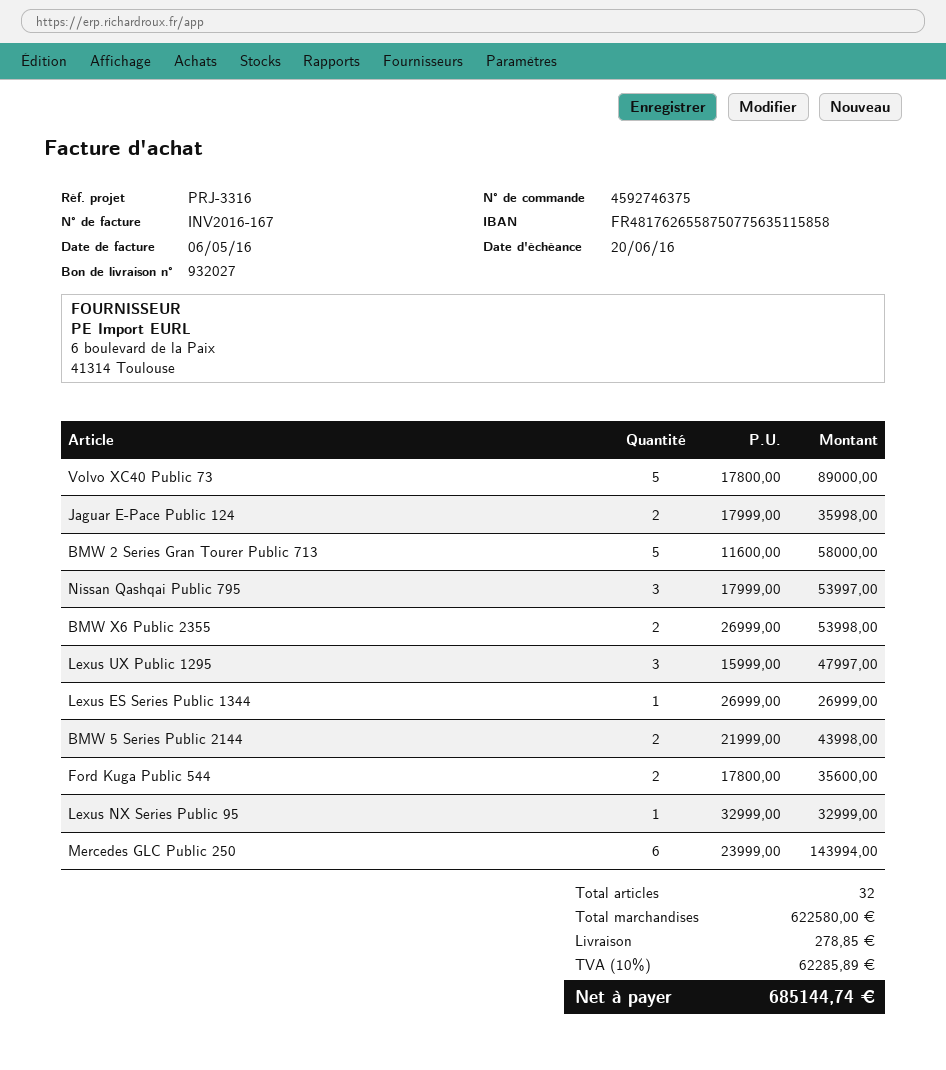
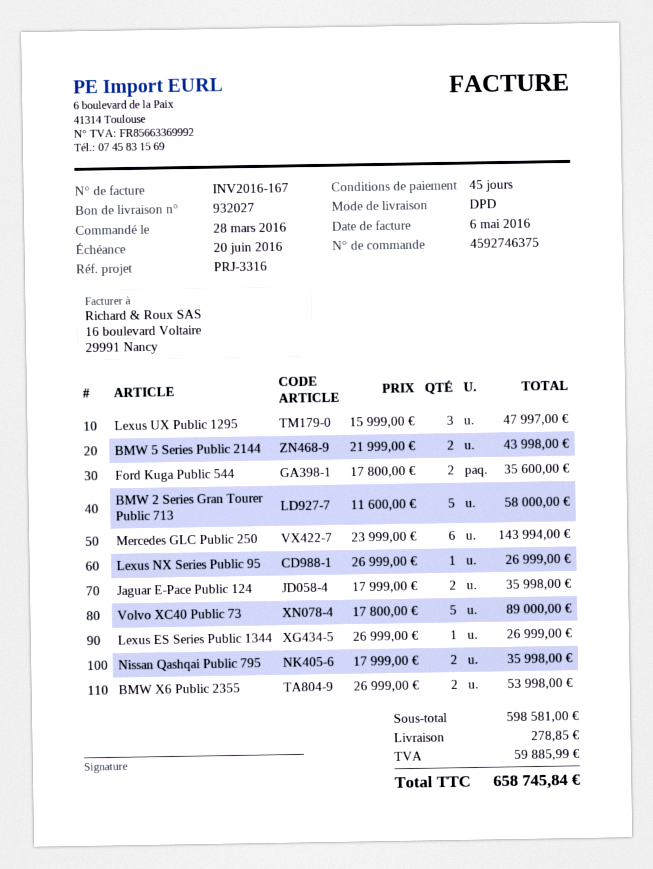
Nissan Qashqai Public 795: 3 x 17999.00 = 53997.00 -> 2 x 17999.00 = 35998.00
Lexus NX Series Public 95: 1 x 32999.00 = 32999.00 -> 1 x 26999.00 = 26999.00
subtotal: 622580.00 -> 598581.00
tax: 62285.89 -> 59885.99
total: 685144.74 -> 658745.84

